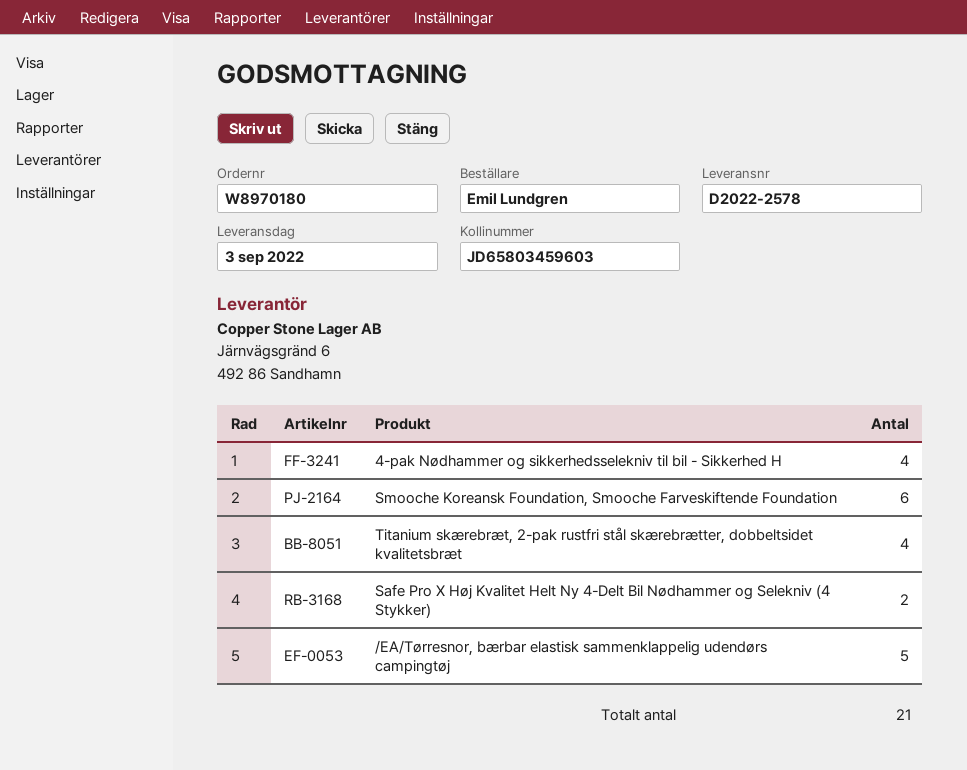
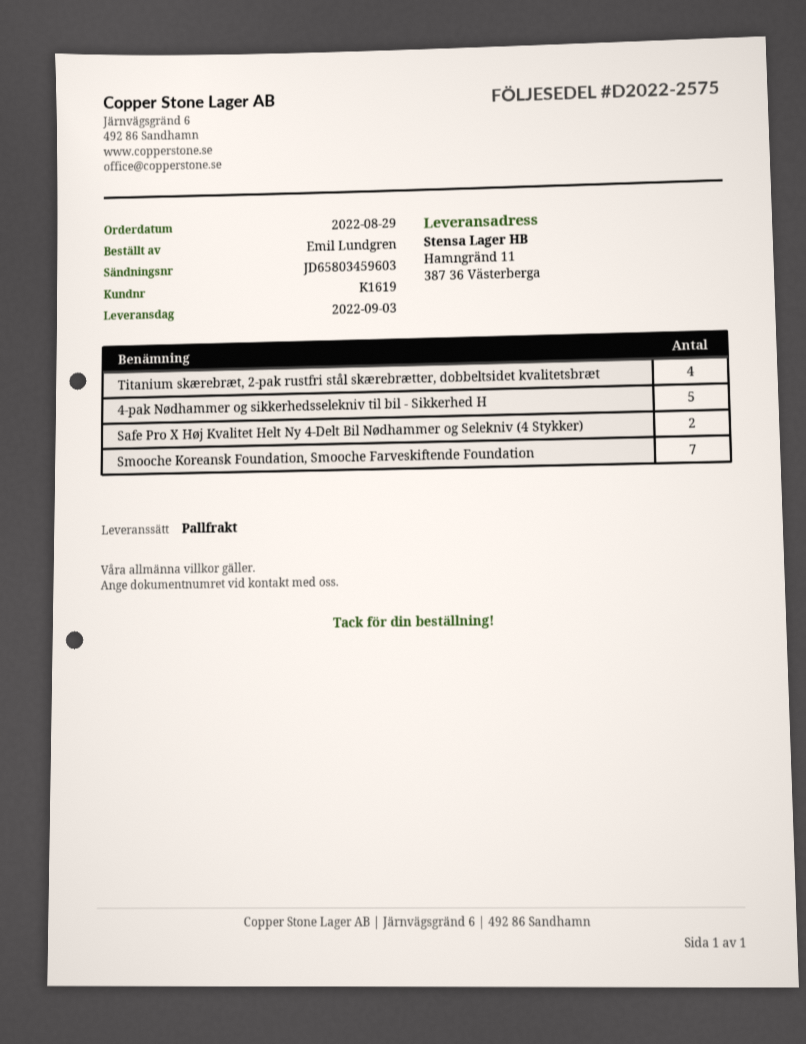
delivery note number: D2022-2578 -> D2022-2575
4-pak Nødhammer og sikkerhedsselekniv til bil - Sikkerhed H: 4 -> 5
Smooche Koreansk Foundation, Smooche Farveskiftende Foundation: 6 -> 7
/EA/Tørresnor, bærbar elastisk sammenklappelig udendørs campingtøj: 5 -> none

